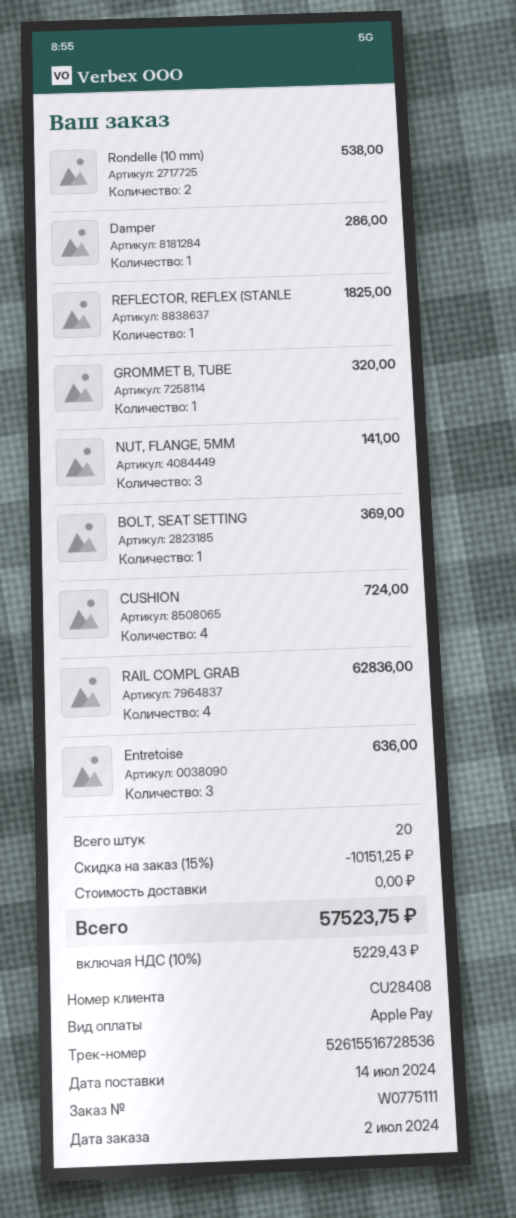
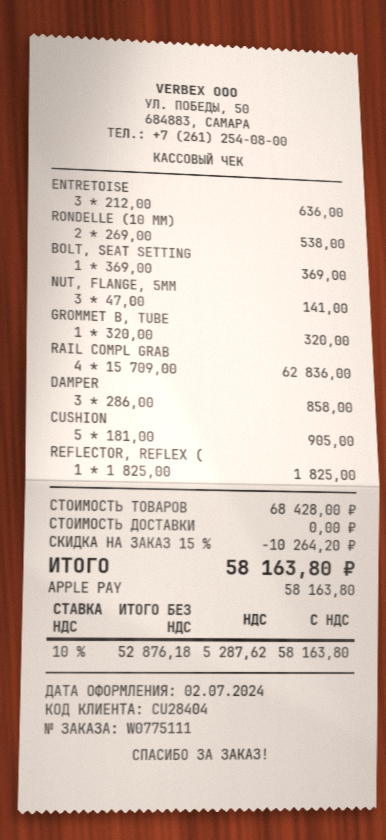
customer number: CU28408 -> CU28404
Damper: 1 for 286.00 -> 3 for 858.00
CUSHION: 4 for 724.00 -> 5 for 905.00
discount: 15% = 10151.25 -> 15% = 10264.20
tax: 10% = 5229.43 -> 10% = 5287.62
total: 57523.75 -> 58163.80

